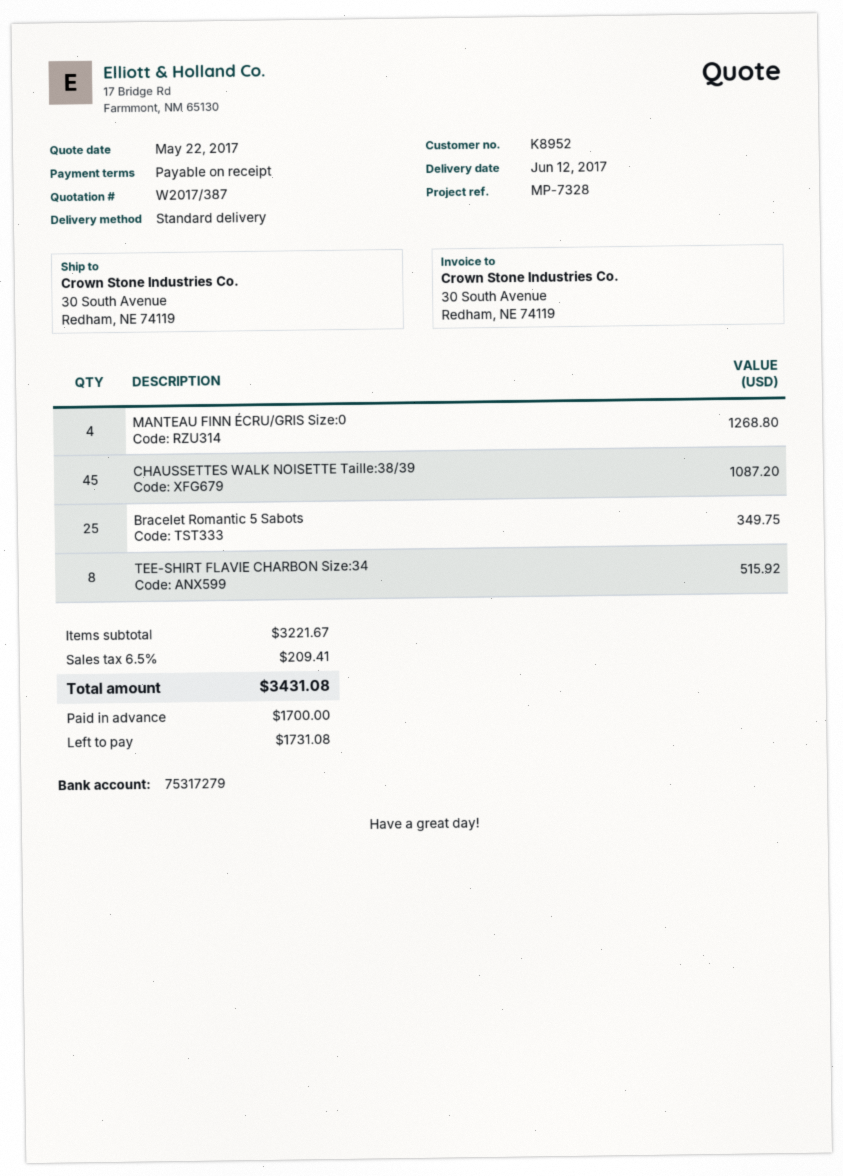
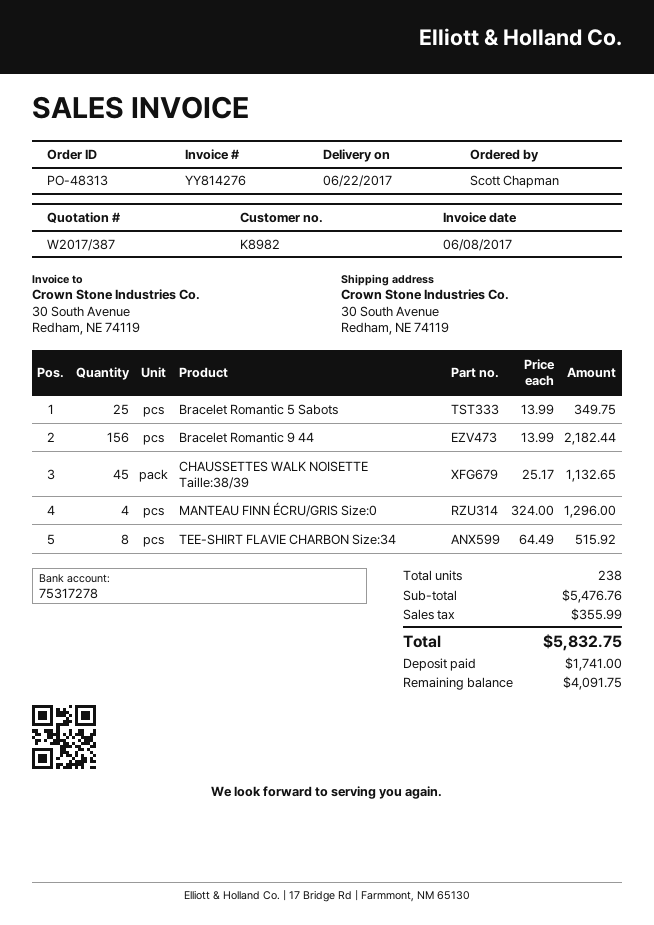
delivery date: 2017-06-12 -> 2017-06-22
customer number: K8952 -> K8982
bank account: 75317279 -> 75317278
MANTEAU FINN ÉCRU/GRIS Size:0: 4 for 1268.80 -> 4 for 1296.00
CHAUSSETTES WALK NOISETTE Taille:38/39: 45 for 1087.20 -> 45 for 1132.65
Bracelet Romantic 9 44: none -> 156 for 2182.44
subtotal: 3221.67 -> 5476.76
tax: 209.41 -> 355.99
total: 3431.08 -> 5832.75
deposit: 1700.00 -> 1741.00
balance: 1731.08 -> 4091.75

